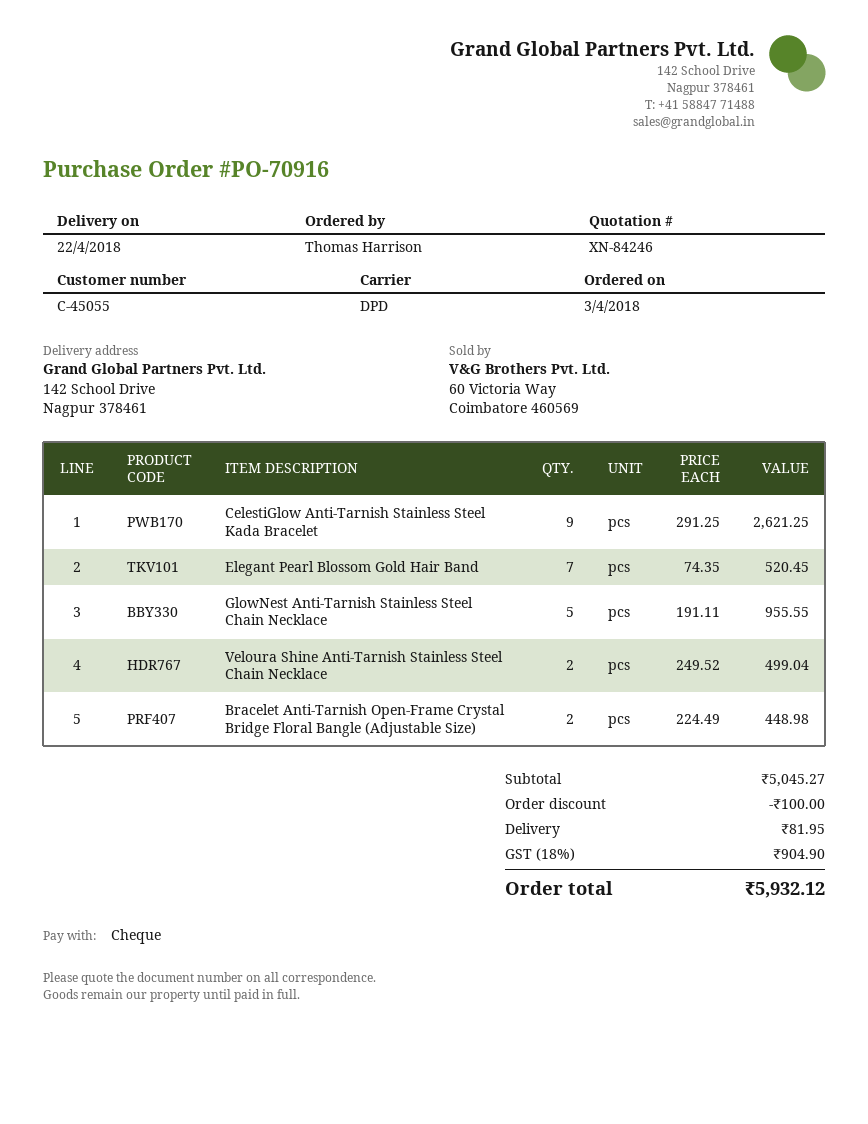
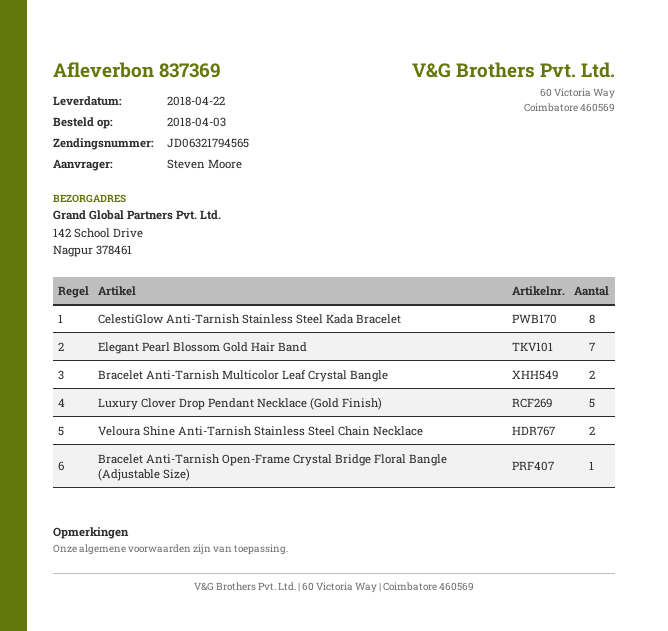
ordered by: Thomas Harrison -> Steven Moore
CelestiGlow Anti-Tarnish Stainless Steel Kada Bracelet: 9 -> 8
GlowNest Anti-Tarnish Stainless Steel Chain Necklace: 5 -> none
Bracelet Anti-Tarnish Open-Frame Crystal Bridge Floral Bangle (Adjustable Size): 2 -> 1
Bracelet Anti-Tarnish Multicolor Leaf Crystal Bangle: none -> 2
Luxury Clover Drop Pendant Necklace (Gold Finish): none -> 5

